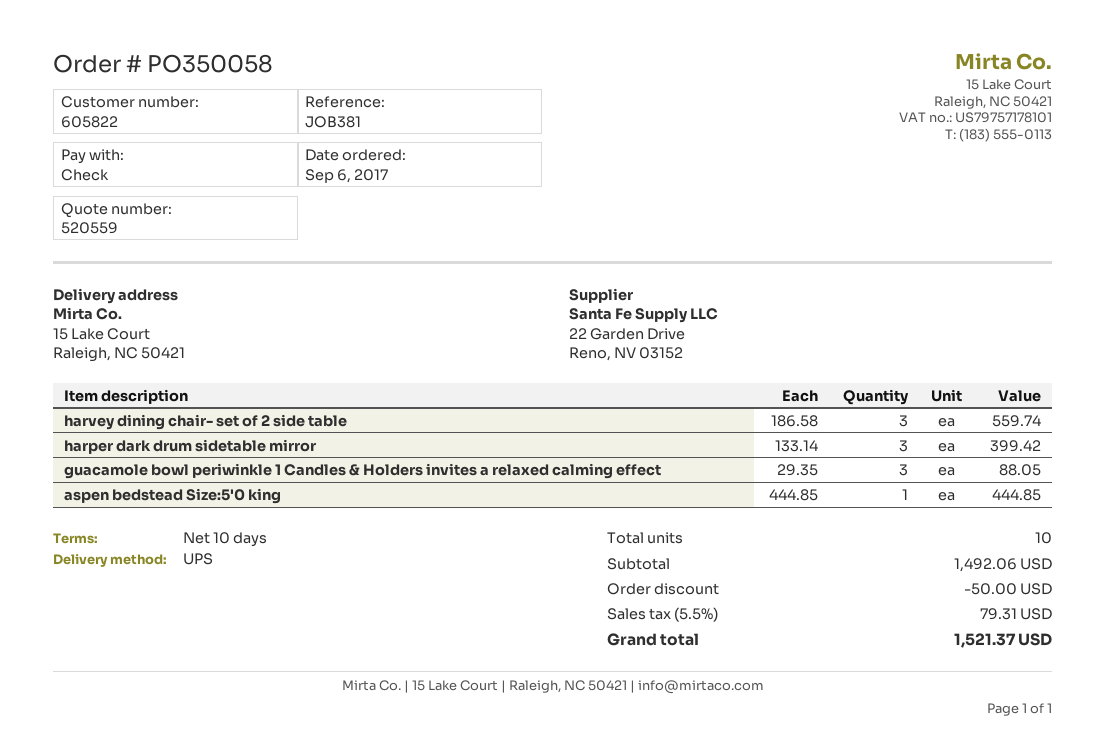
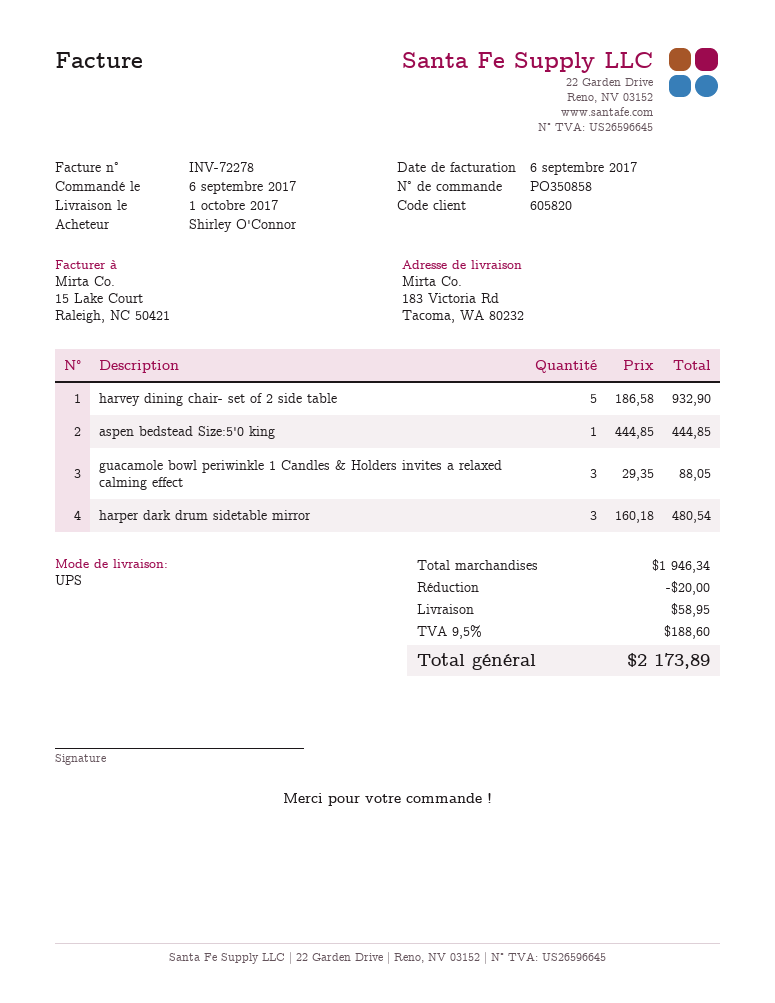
order number: PO350058 -> PO350858
customer number: 605822 -> 605820
ship to: 15 Lake Court, Raleigh, NC 50421 -> 183 Victoria Rd, Tacoma, WA 80232
harvey dining chair- set of 2 side table: 3 x 186.58 = 559.74 -> 5 x 186.58 = 932.90
harper dark drum sidetable mirror: 3 x 133.14 = 399.42 -> 3 x 160.18 = 480.54
subtotal: 1492.06 -> 1946.34
discount: 50.00 -> 20.00
shipping: none -> 58.95
tax: 5.5% = 79.31 -> 9.5% = 188.60
total: 1521.37 -> 2173.89

